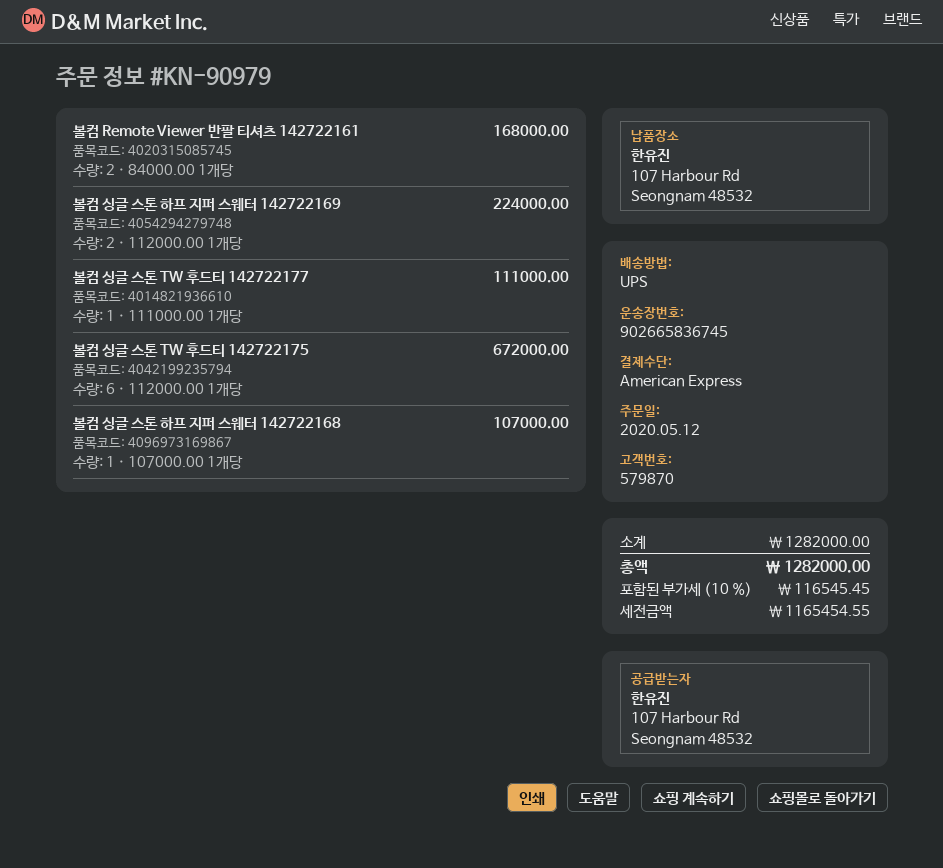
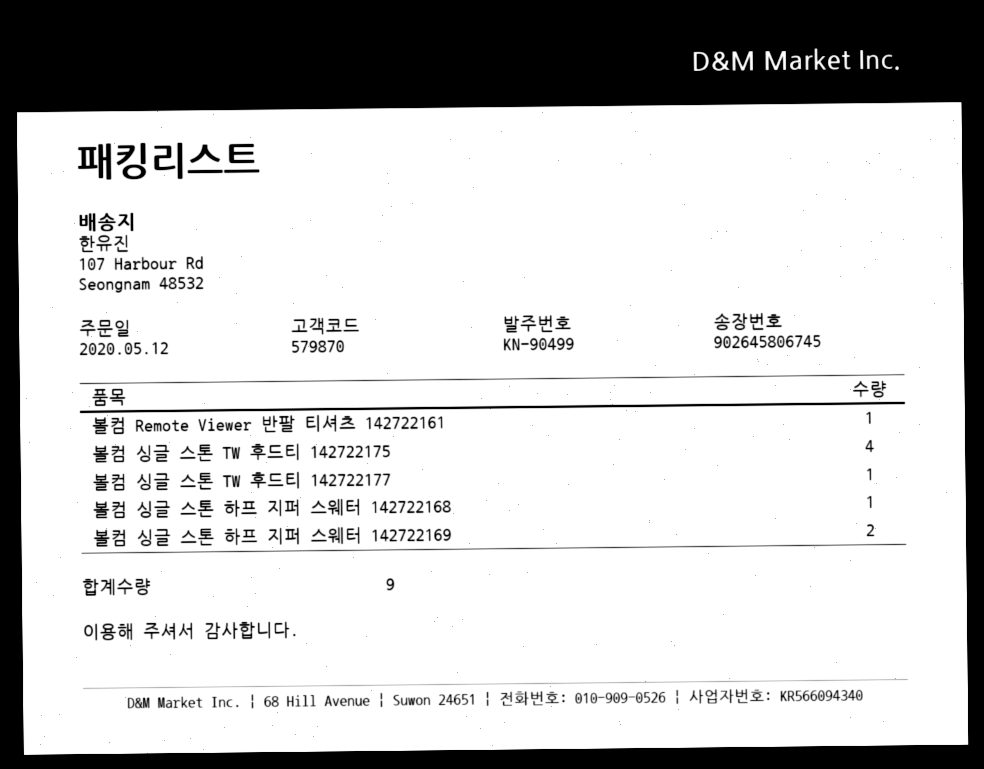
order number: KN-90979 -> KN-90499
tracking number: 902665836745 -> 902645806745
볼컴 Remote Viewer 반팔 티셔츠 142722161: 2 -> 1
볼컴 싱글 스톤 TW 후드티 142722175: 6 -> 4

